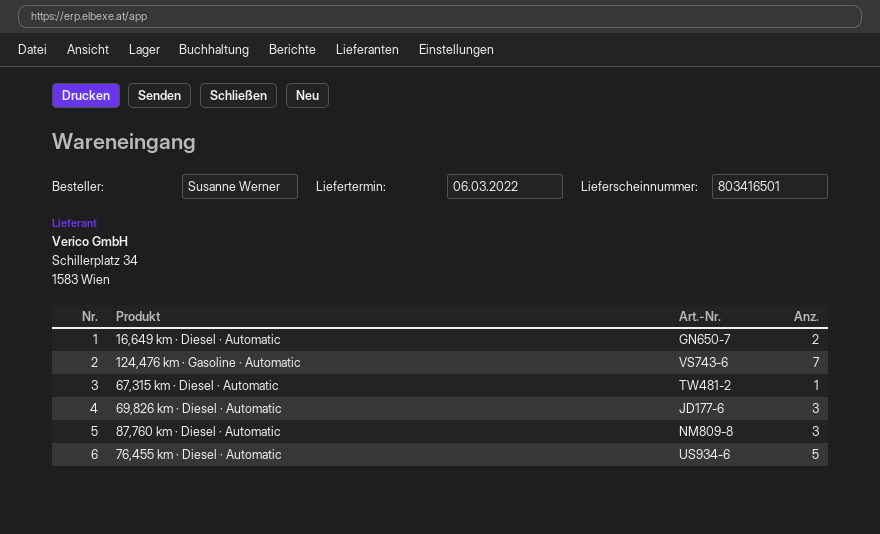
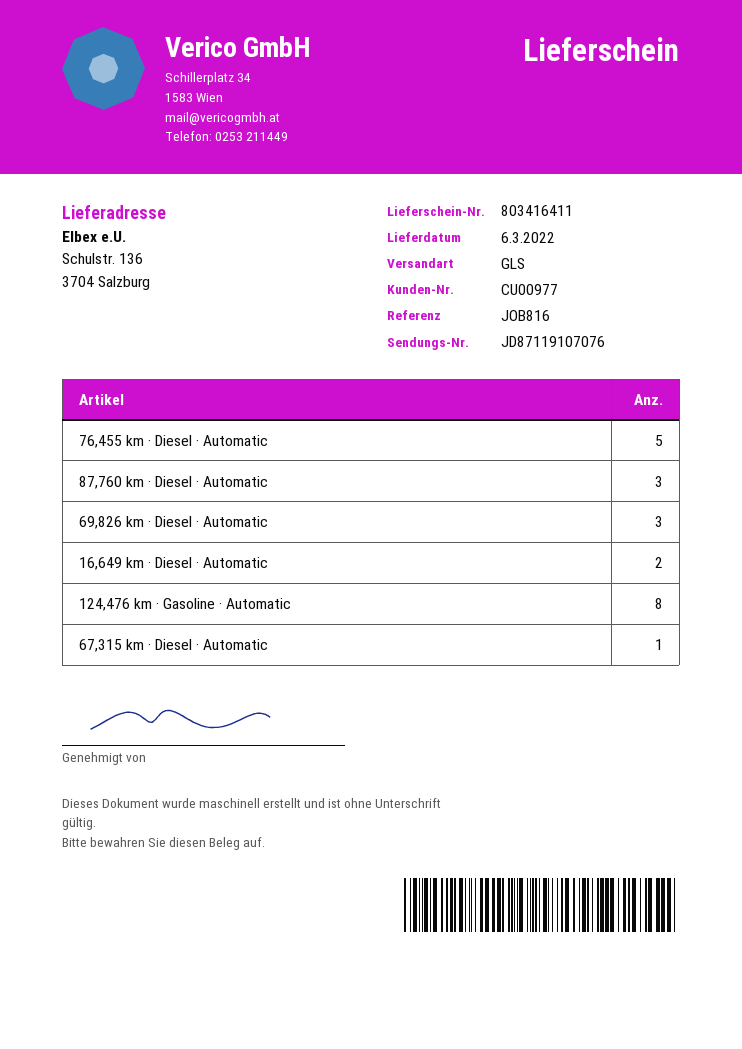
delivery note number: 803416501 -> 803416411
124,476 km · Gasoline · Automatic: 7 -> 8

